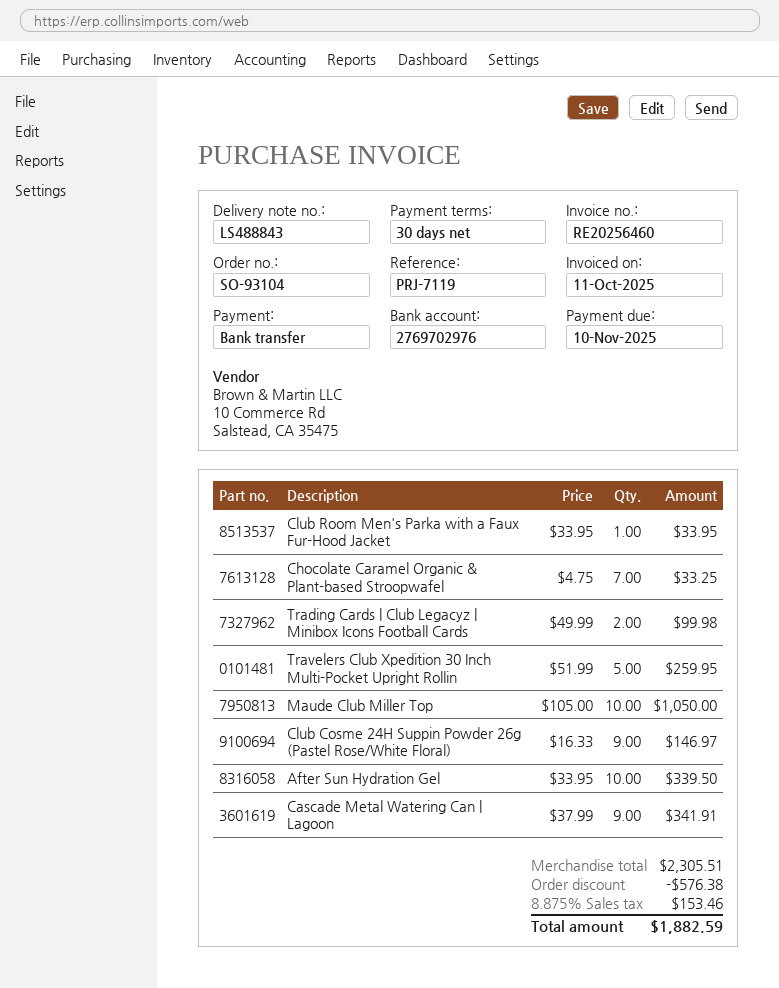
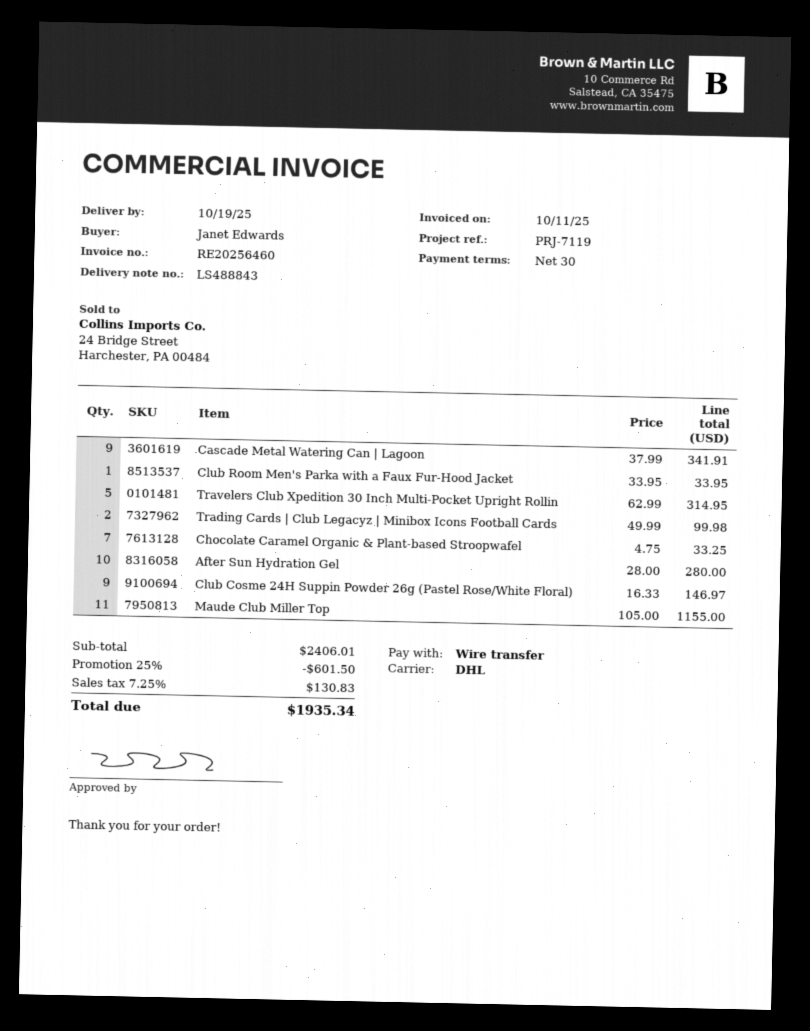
Travelers Club Xpedition 30 Inch Multi-Pocket Upright Rollin: 5 x 51.99 = 259.95 -> 5 x 62.99 = 314.95
Maude Club Miller Top: 10 x 105.00 = 1050.00 -> 11 x 105.00 = 1155.00
After Sun Hydration Gel: 10 x 33.95 = 339.50 -> 10 x 28.00 = 280.00
subtotal: 2305.51 -> 2406.01
discount: 576.38 -> 601.50
tax: 8.875% = 153.46 -> 7.25% = 130.83
total: 1882.59 -> 1935.34

